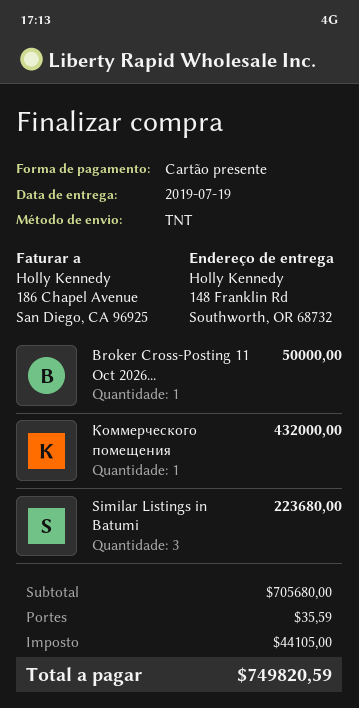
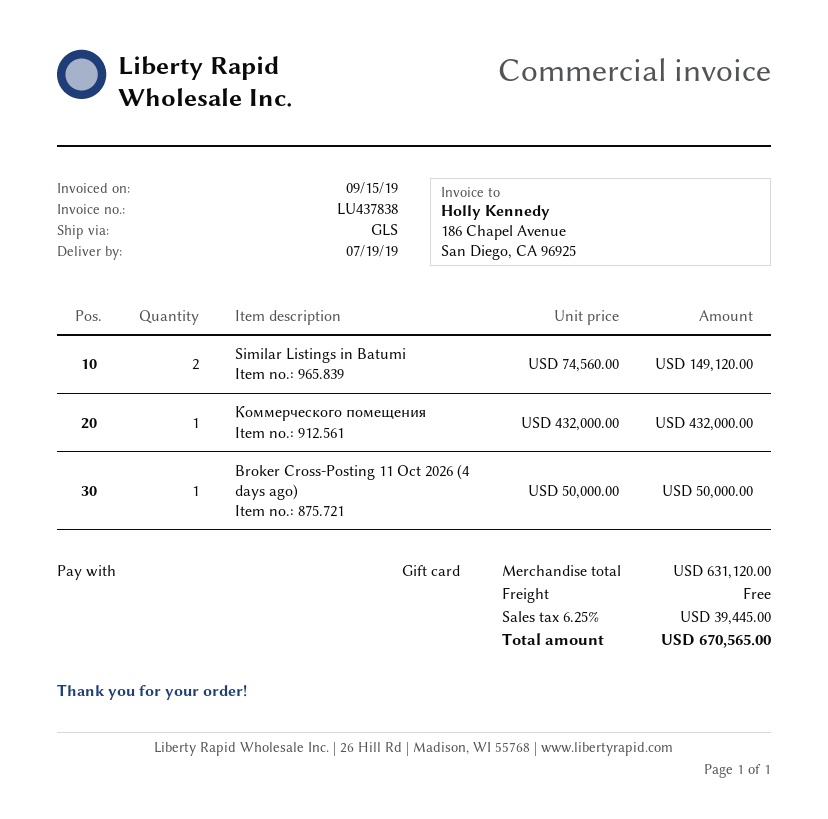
shipping method: TNT -> GLS
Similar Listings in Batumi: 3 for 223680.00 -> 2 for 149120.00
subtotal: 705680.00 -> 631120.00
shipping: 35.59 -> 0.00
tax: 44105.00 -> 39445.00
total: 749820.59 -> 670565.00

